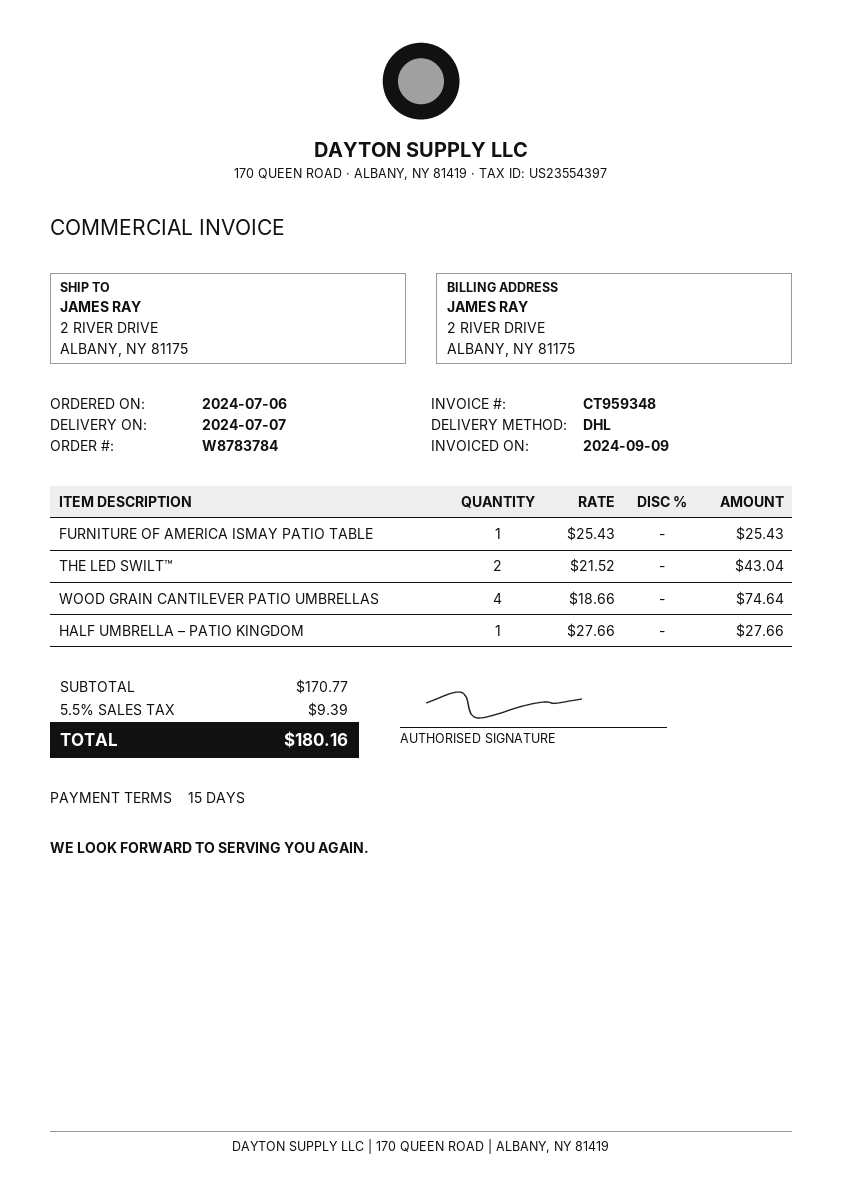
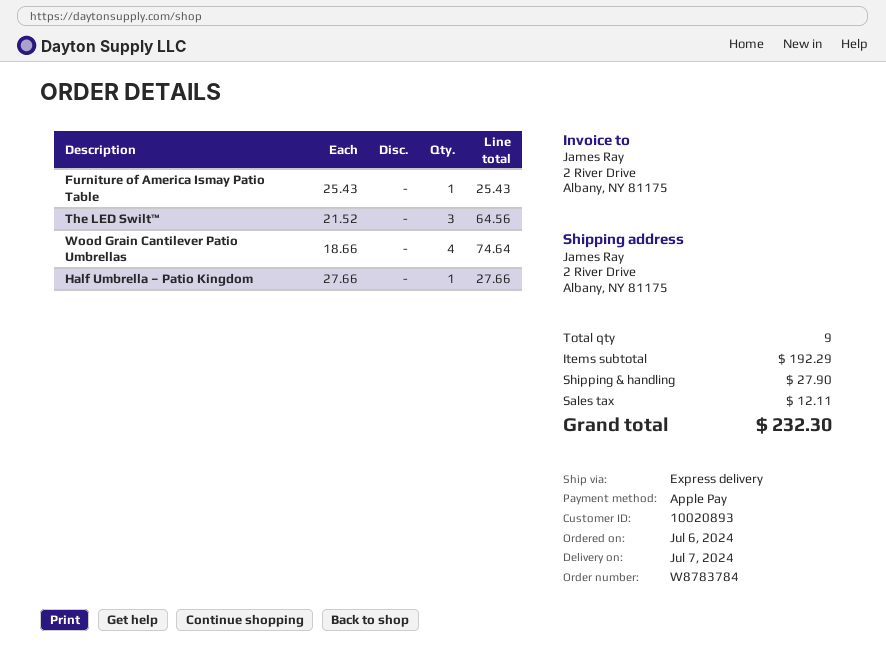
shipping method: DHL -> express
THE LED SWILT™: 2 x 21.52 = 43.04 -> 3 x 21.52 = 64.56
subtotal: 170.77 -> 192.29
shipping: none -> 27.90
tax: 9.39 -> 12.11
total: 180.16 -> 232.30

